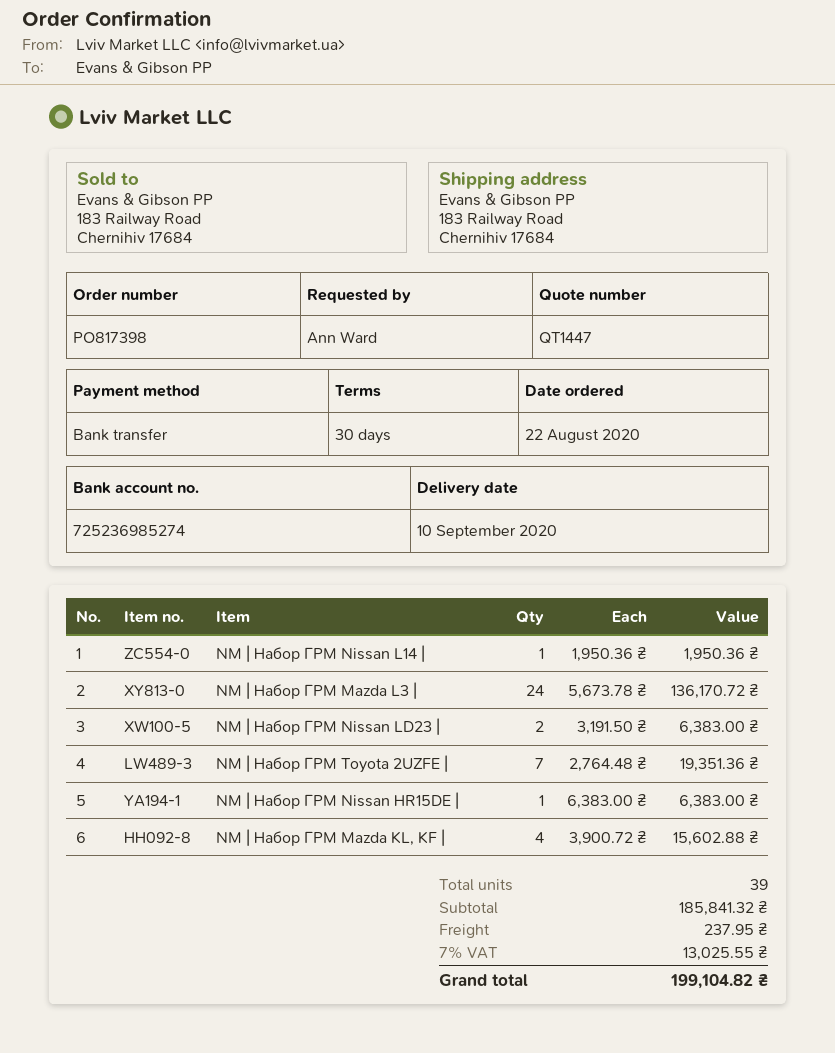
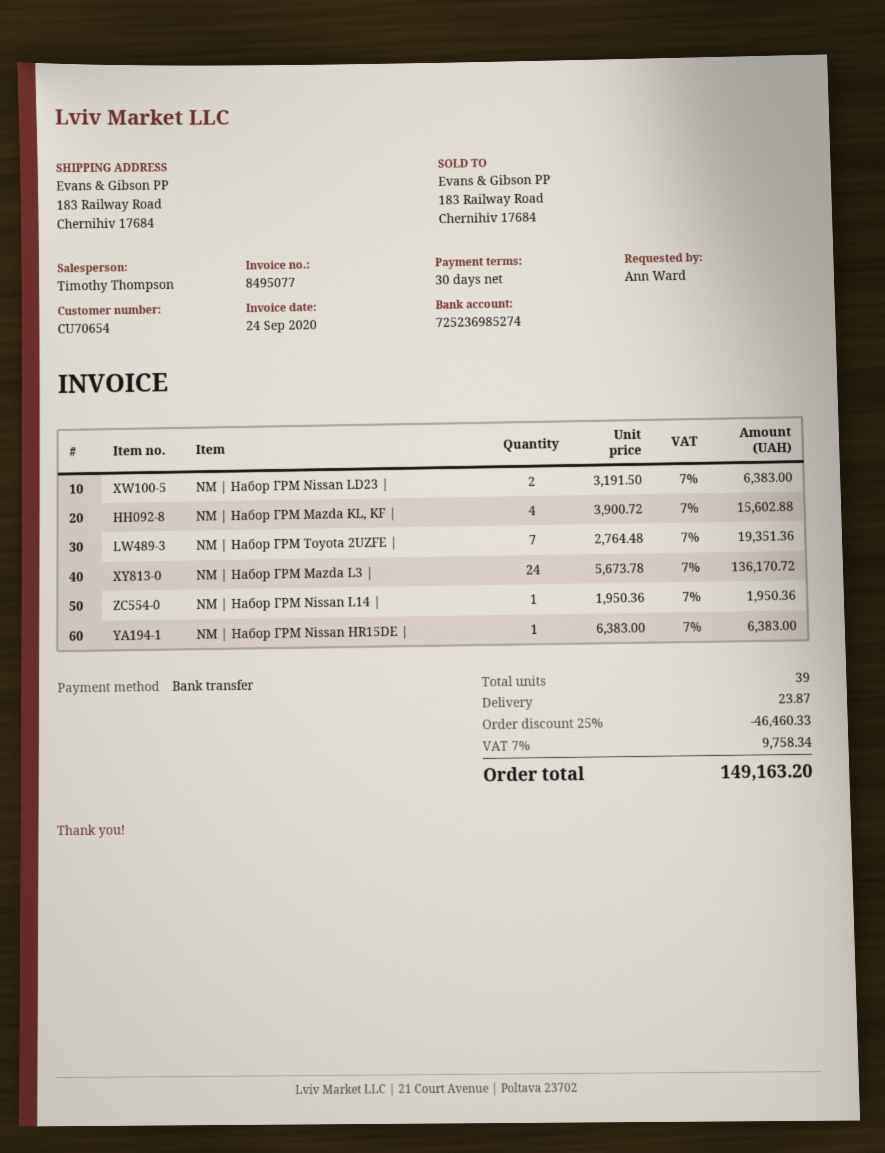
discount: none -> 25% = 46460.33
shipping: 237.95 -> 23.87
tax: 7% = 13025.55 -> 7% = 9758.34
total: 199104.82 -> 149163.20

